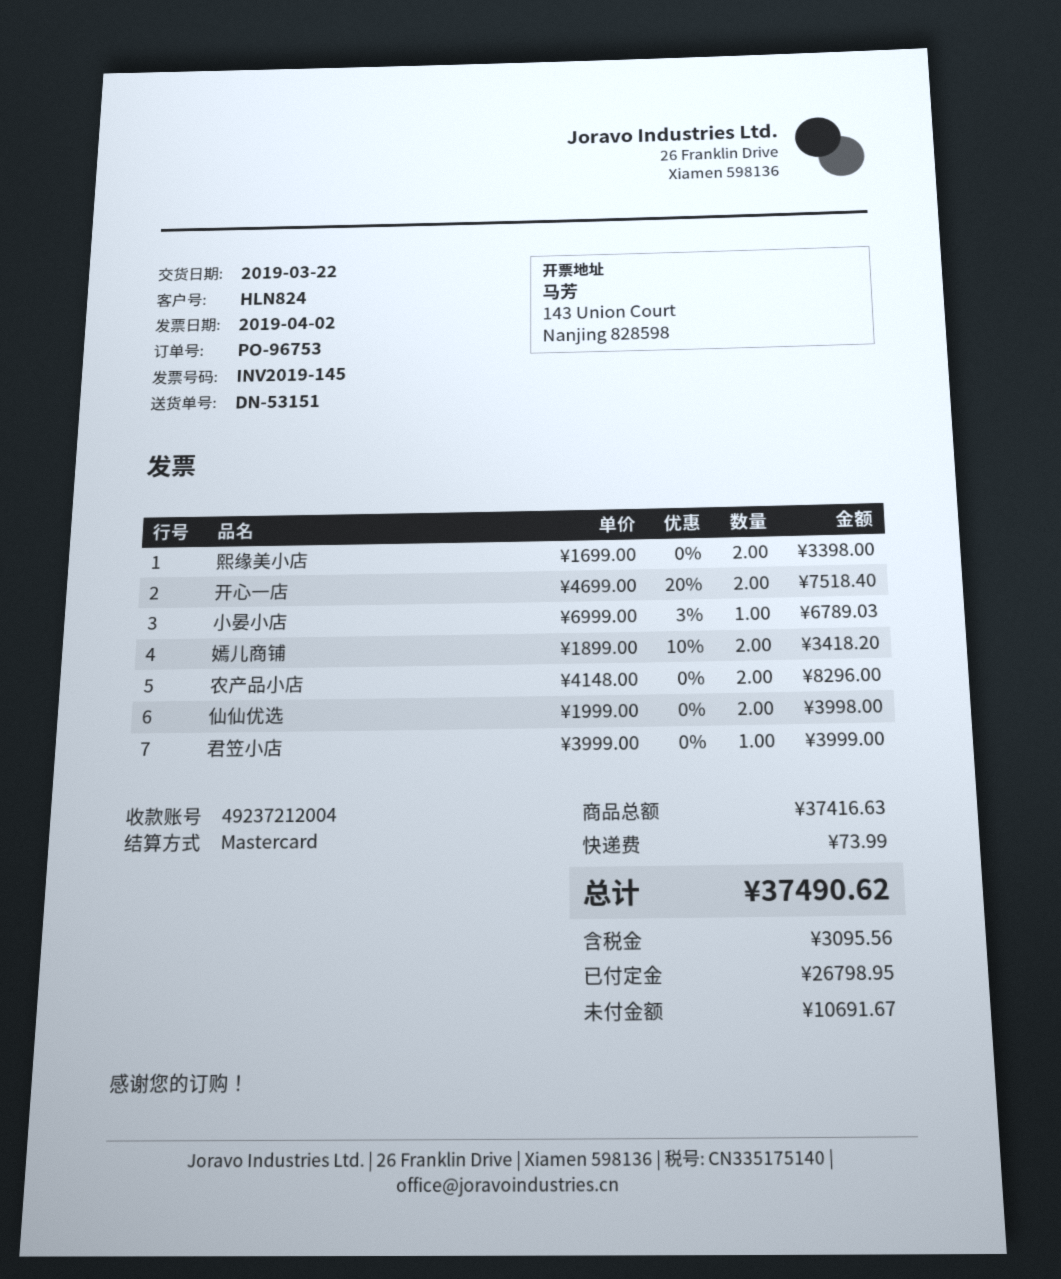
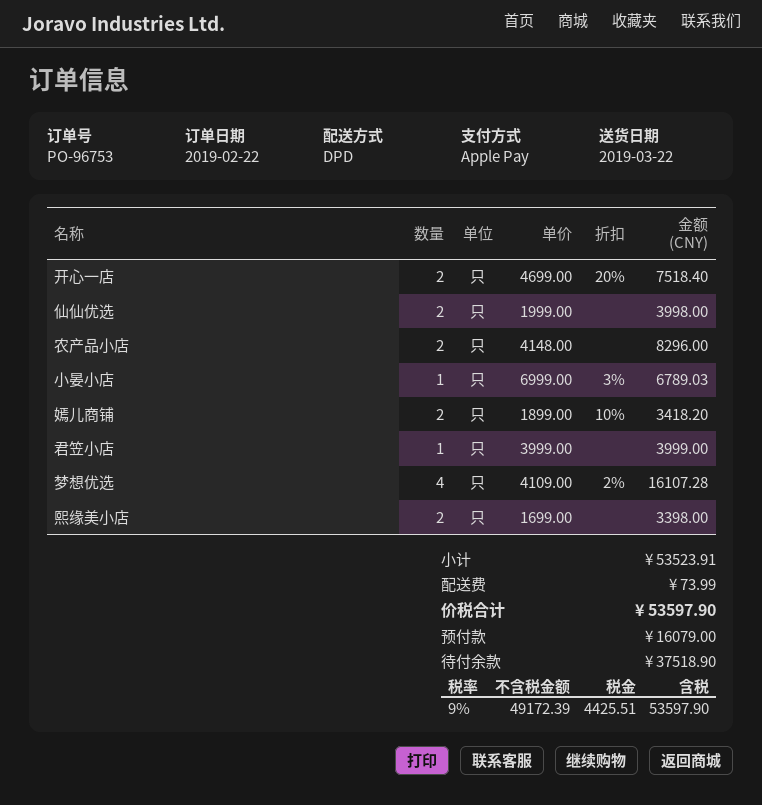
payment method: Mastercard -> Apple Pay
梦想优选: none -> 4 x 4109.00 - 2% = 16107.28
subtotal: 37416.63 -> 53523.91
tax: 3095.56 -> 4425.51
total: 37490.62 -> 53597.90
deposit: 26798.95 -> 16079.00
balance: 10691.67 -> 37518.90

